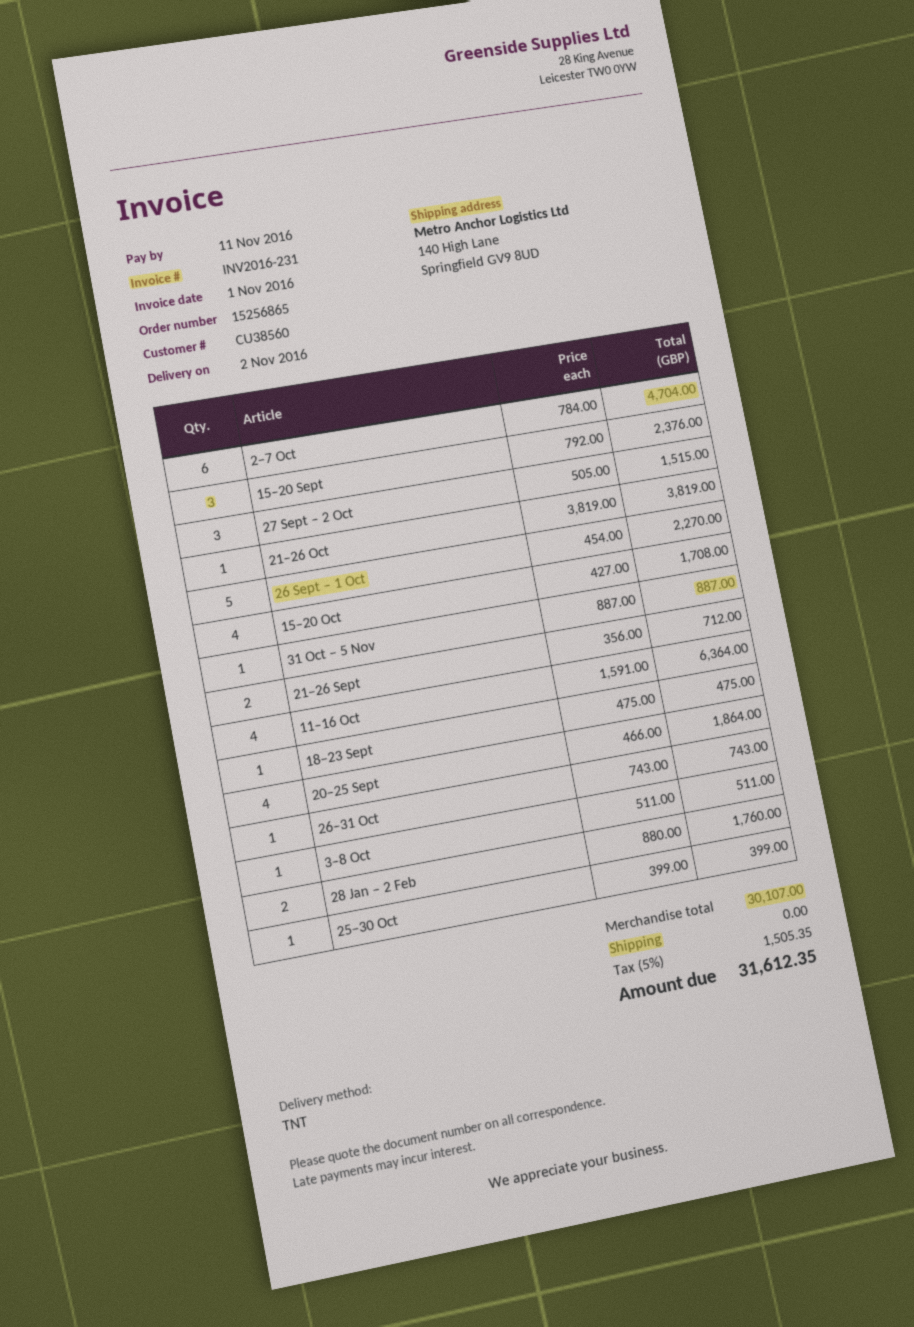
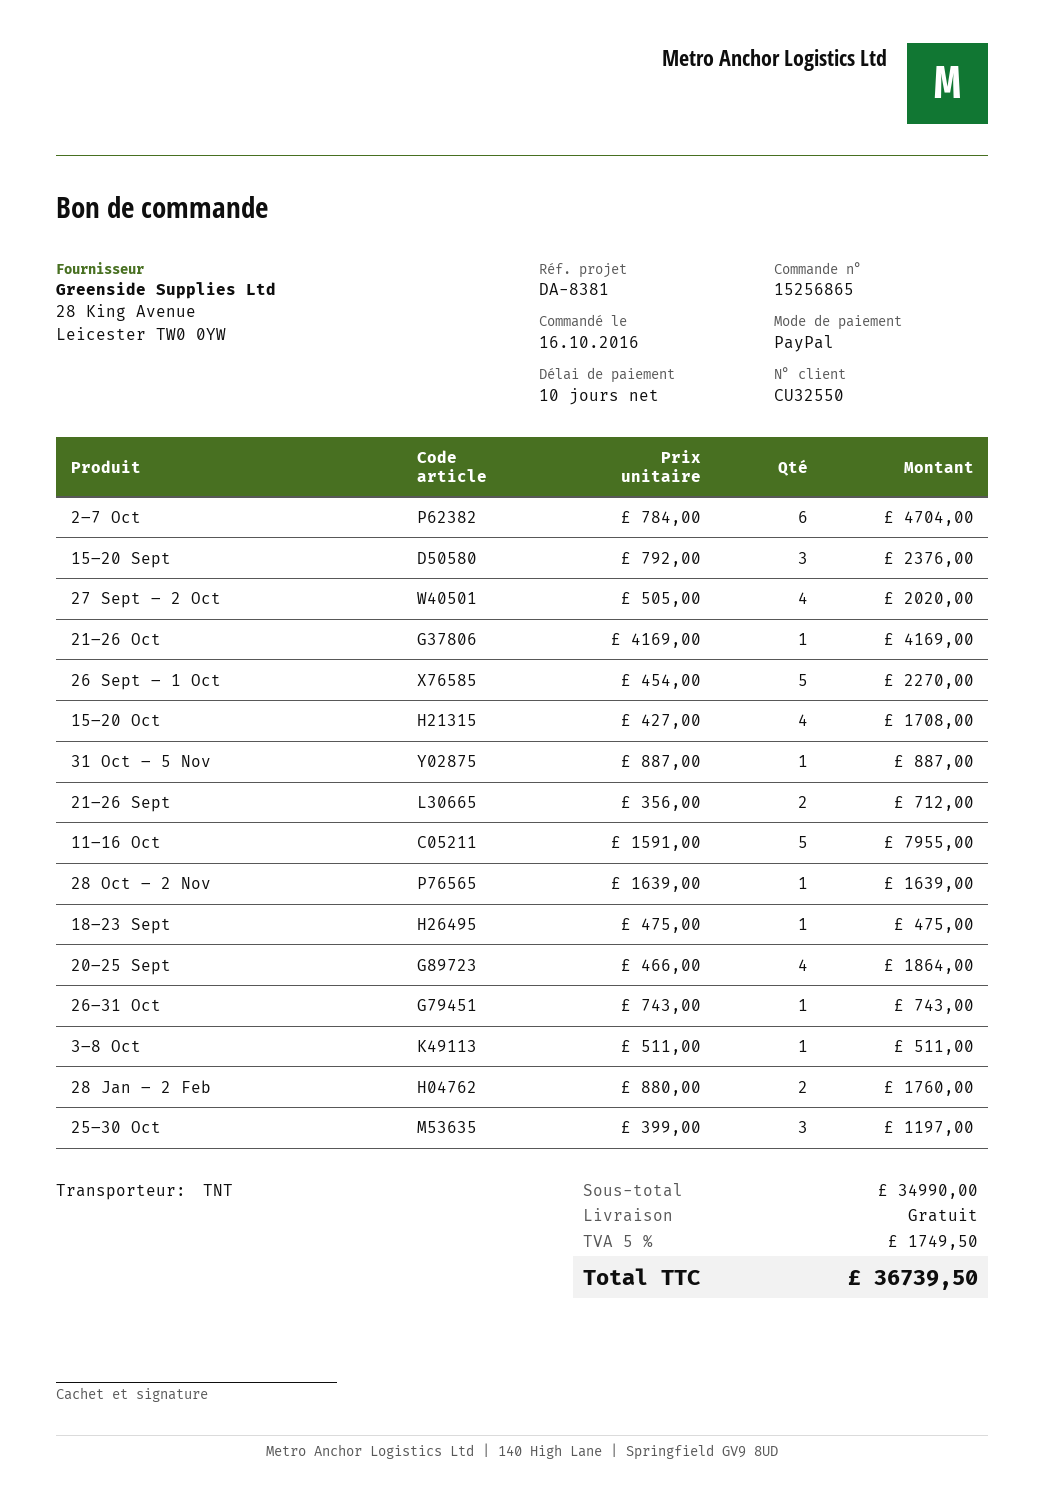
customer number: CU38560 -> CU32550
27 Sept – 2 Oct: 3 x 505.00 = 1515.00 -> 4 x 505.00 = 2020.00
21–26 Oct: 1 x 3819.00 = 3819.00 -> 1 x 4169.00 = 4169.00
11–16 Oct: 4 x 1591.00 = 6364.00 -> 5 x 1591.00 = 7955.00
25–30 Oct: 1 x 399.00 = 399.00 -> 3 x 399.00 = 1197.00
28 Oct – 2 Nov: none -> 1 x 1639.00 = 1639.00
subtotal: 30107.00 -> 34990.00
tax: 5% = 1505.35 -> 5% = 1749.50
total: 31612.35 -> 36739.50

